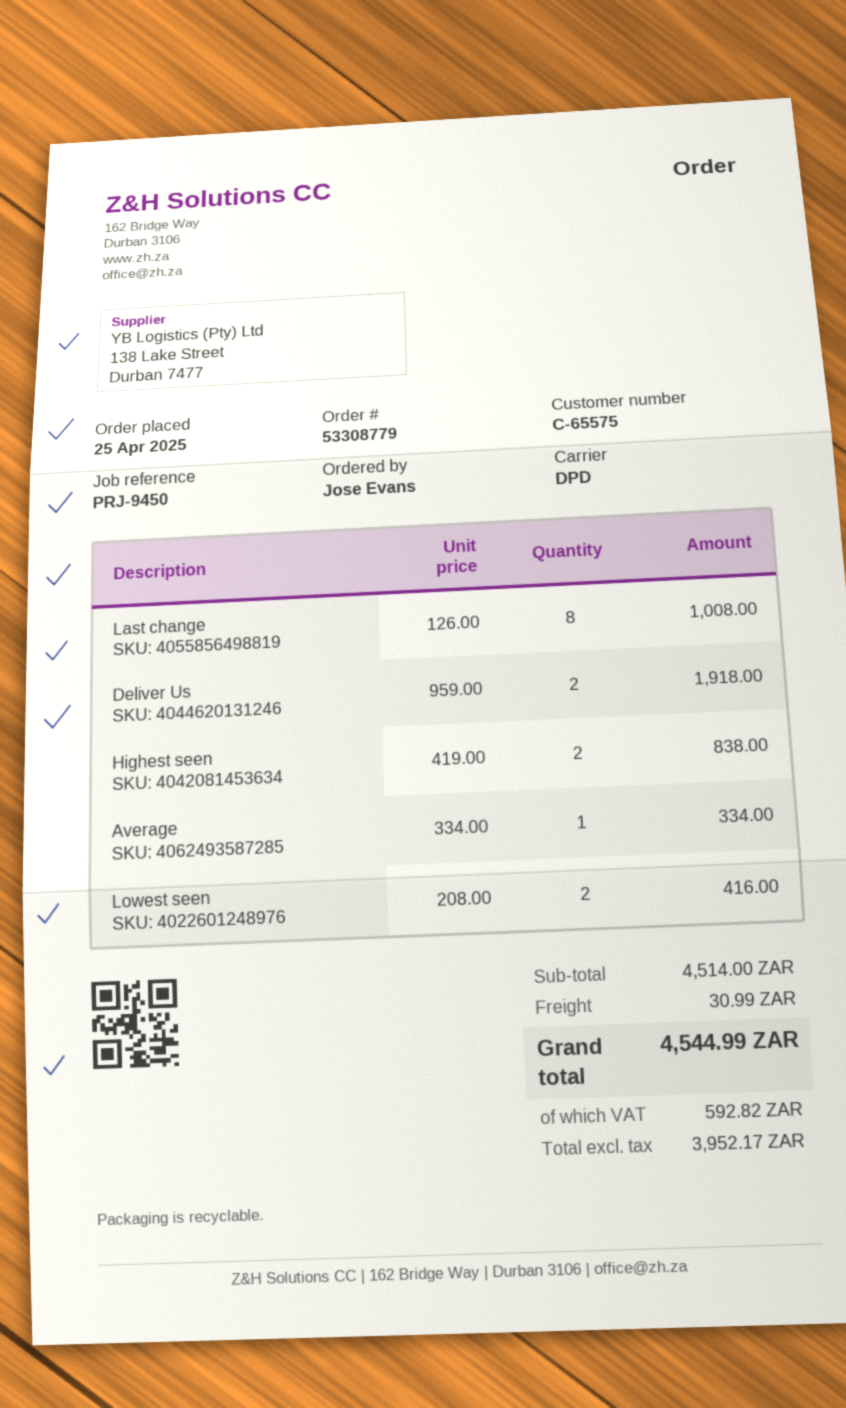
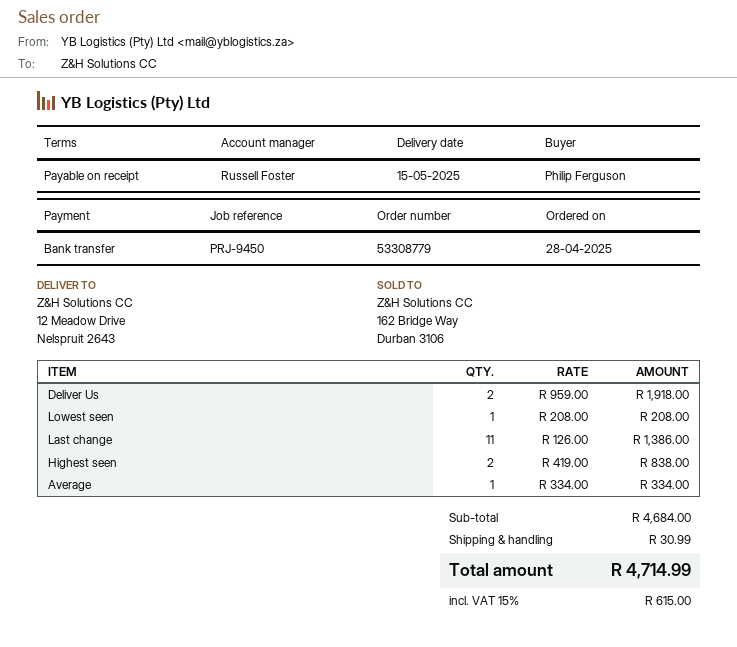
order date: 2025-04-25 -> 2025-04-28
ordered by: Jose Evans -> Philip Ferguson
Last change: 8 x 126.00 = 1008.00 -> 11 x 126.00 = 1386.00
Lowest seen: 2 x 208.00 = 416.00 -> 1 x 208.00 = 208.00
subtotal: 4514.00 -> 4684.00
tax: 592.82 -> 615.00
total: 4544.99 -> 4714.99

